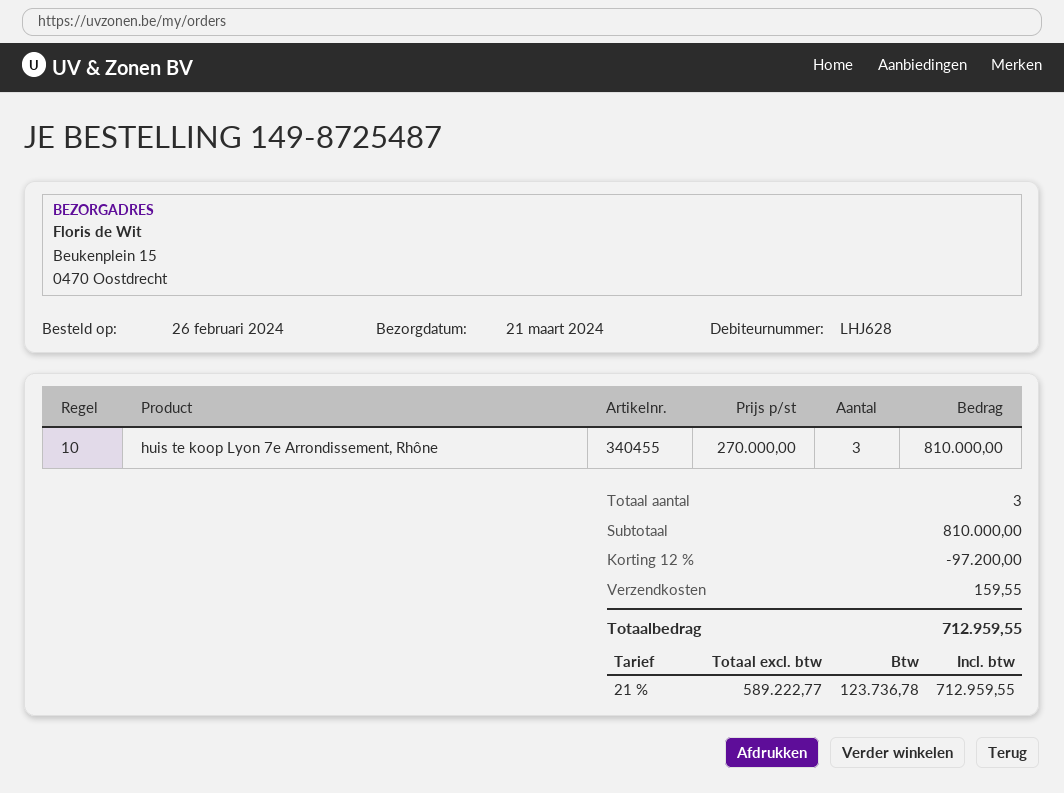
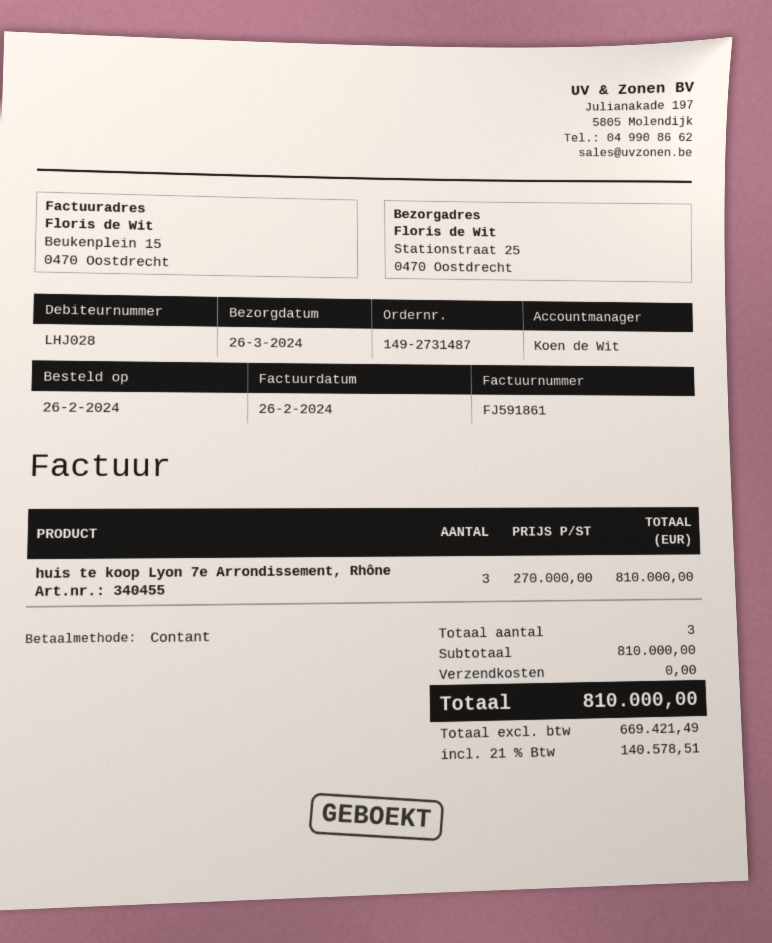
order number: 149-8725487 -> 149-2731487
delivery date: 2024-03-21 -> 2024-03-26
customer number: LHJ628 -> LHJ028
ship to: Beukenplein 15, 0470 Oostdrecht -> Stationstraat 25, 0470 Oostdrecht
discount: 12% = 97200.00 -> none
shipping: 159.55 -> 0.00
net: 589222.77 -> 669421.49
tax: 21% = 123736.78 -> 21% = 140578.51
total: 712959.55 -> 810000.00

